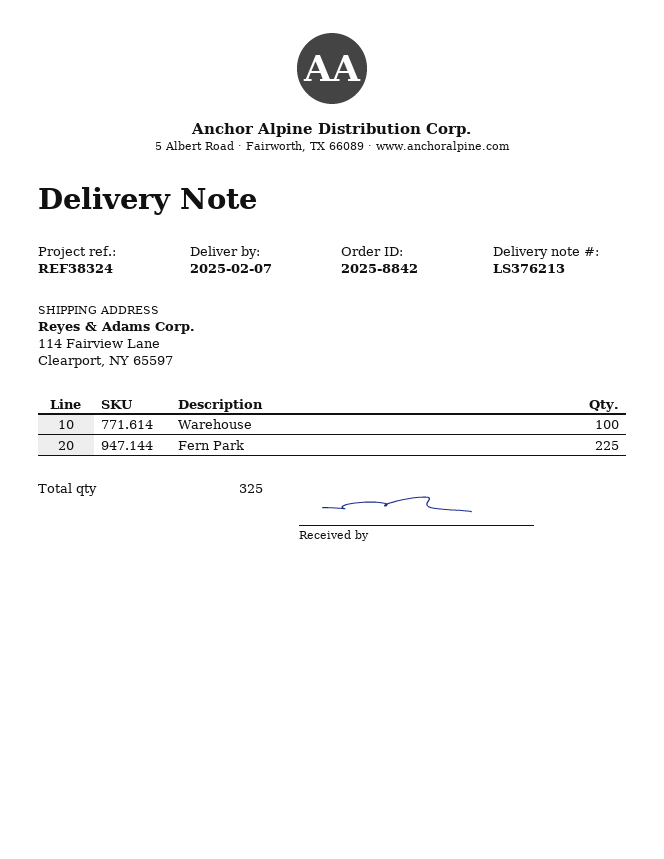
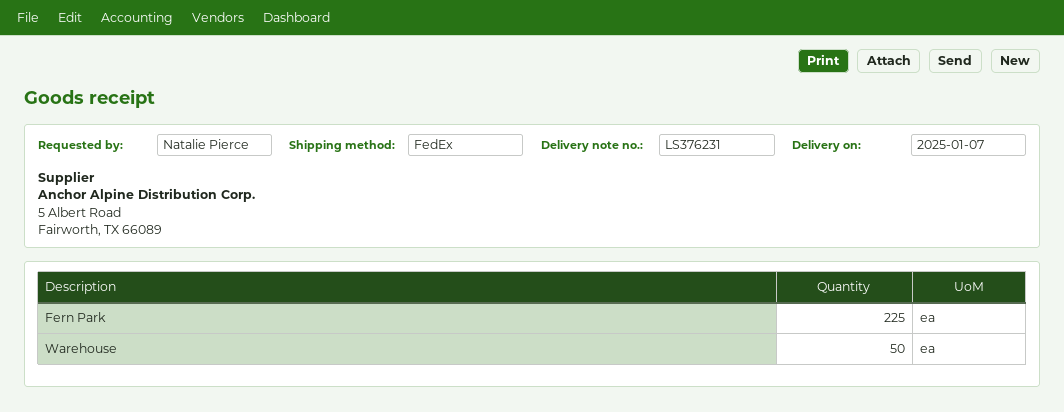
delivery note number: LS376213 -> LS376231
delivery date: 2025-02-07 -> 2025-01-07
Warehouse: 100 -> 50

